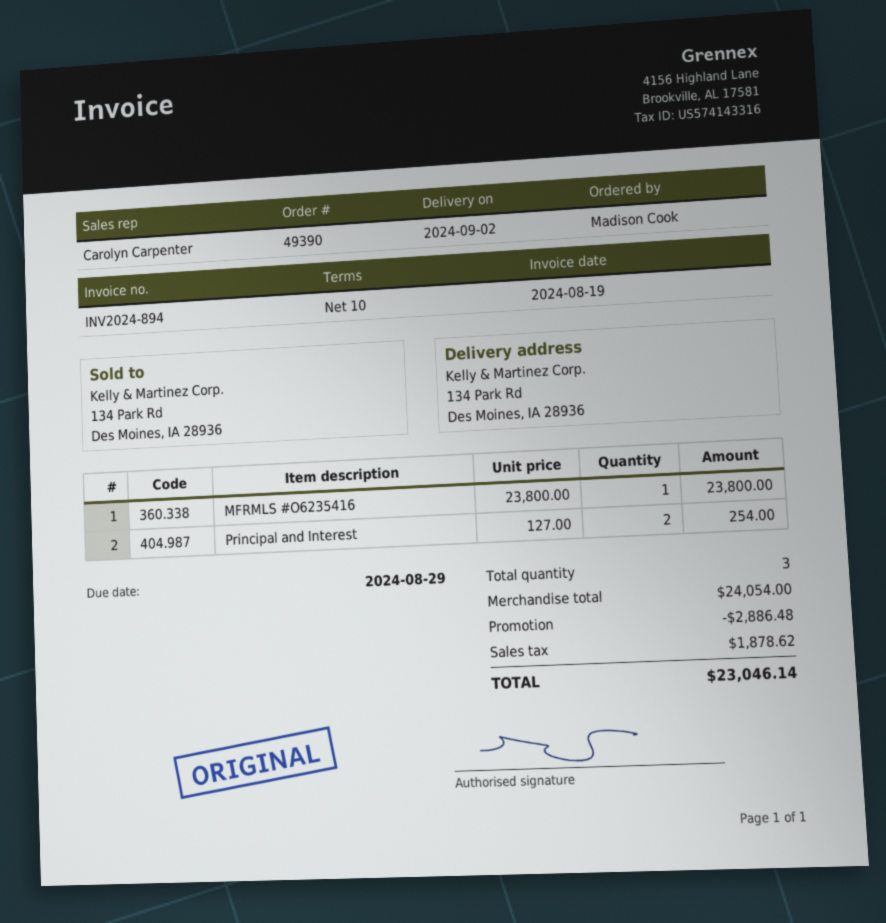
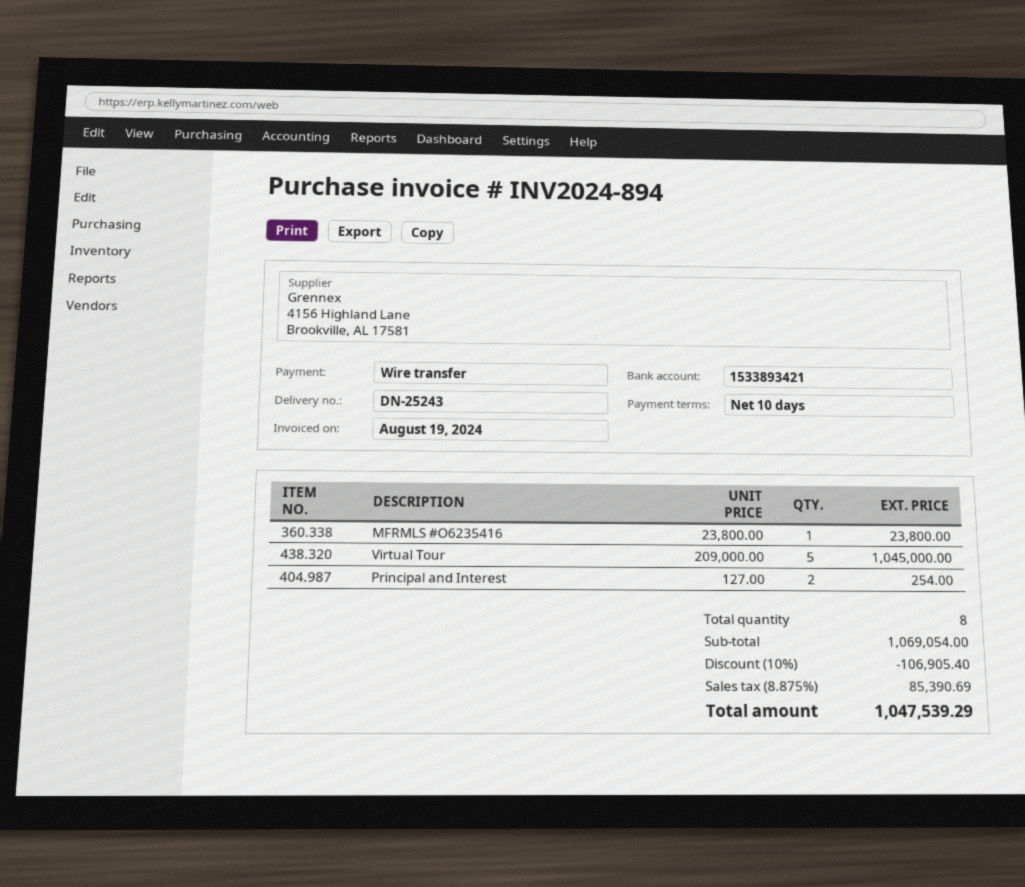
Virtual Tour: none -> 5 x 209000.00 = 1045000.00
total quantity: 3 -> 8
subtotal: 24054.00 -> 1069054.00
discount: 2886.48 -> 106905.40
tax: 1878.62 -> 85390.69
total: 23046.14 -> 1047539.29

